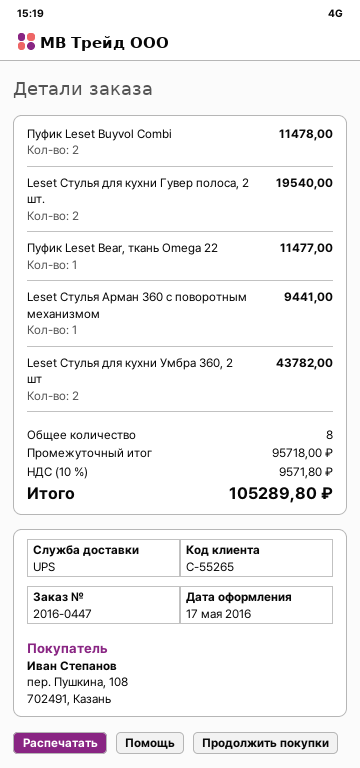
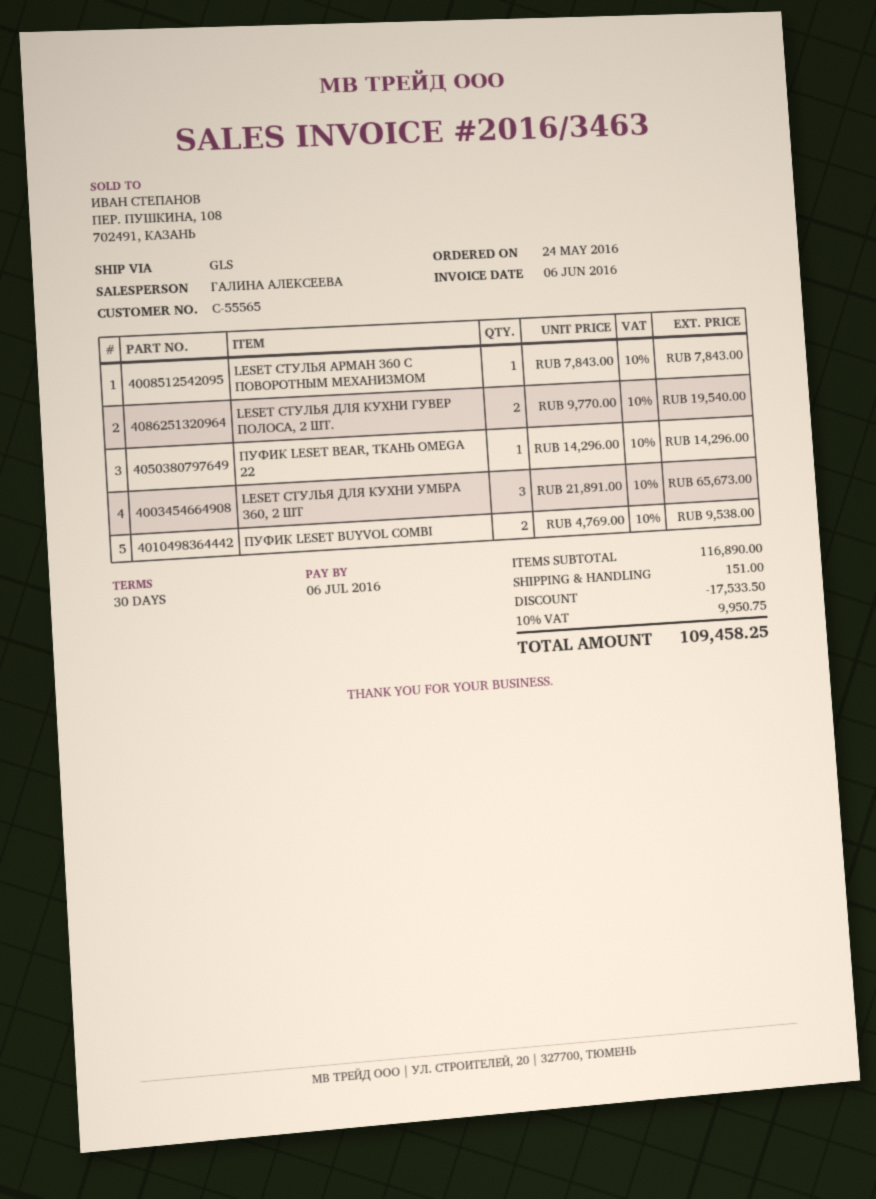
order date: 2016-05-17 -> 2016-05-24
customer number: C-55265 -> C-55565
shipping method: UPS -> GLS
Пуфик Leset Buyvol Combi: 2 for 11478.00 -> 2 for 9538.00
Пуфик Leset Bear, ткань Omega 22: 1 for 11477.00 -> 1 for 14296.00
Leset Стулья Арман 360 с поворотным механизмом: 1 for 9441.00 -> 1 for 7843.00
Leset Стулья для кухни Умбра 360, 2 шт: 2 for 43782.00 -> 3 for 65673.00
subtotal: 95718.00 -> 116890.00
discount: none -> 17533.50
shipping: none -> 151.00
tax: 10% = 9571.80 -> 10% = 9950.75
total: 105289.80 -> 109458.25

